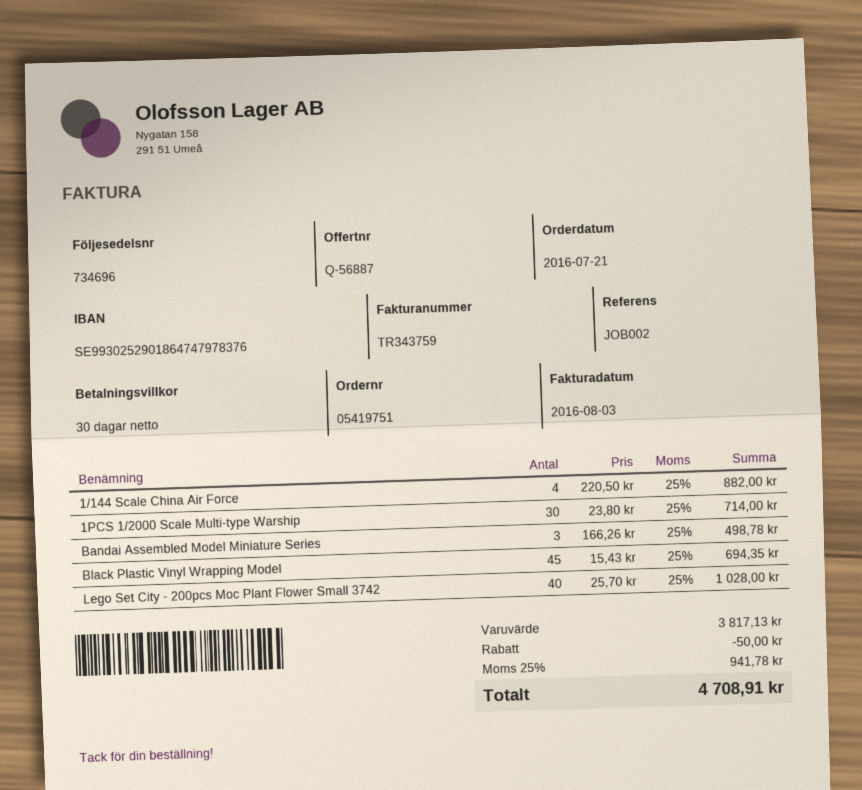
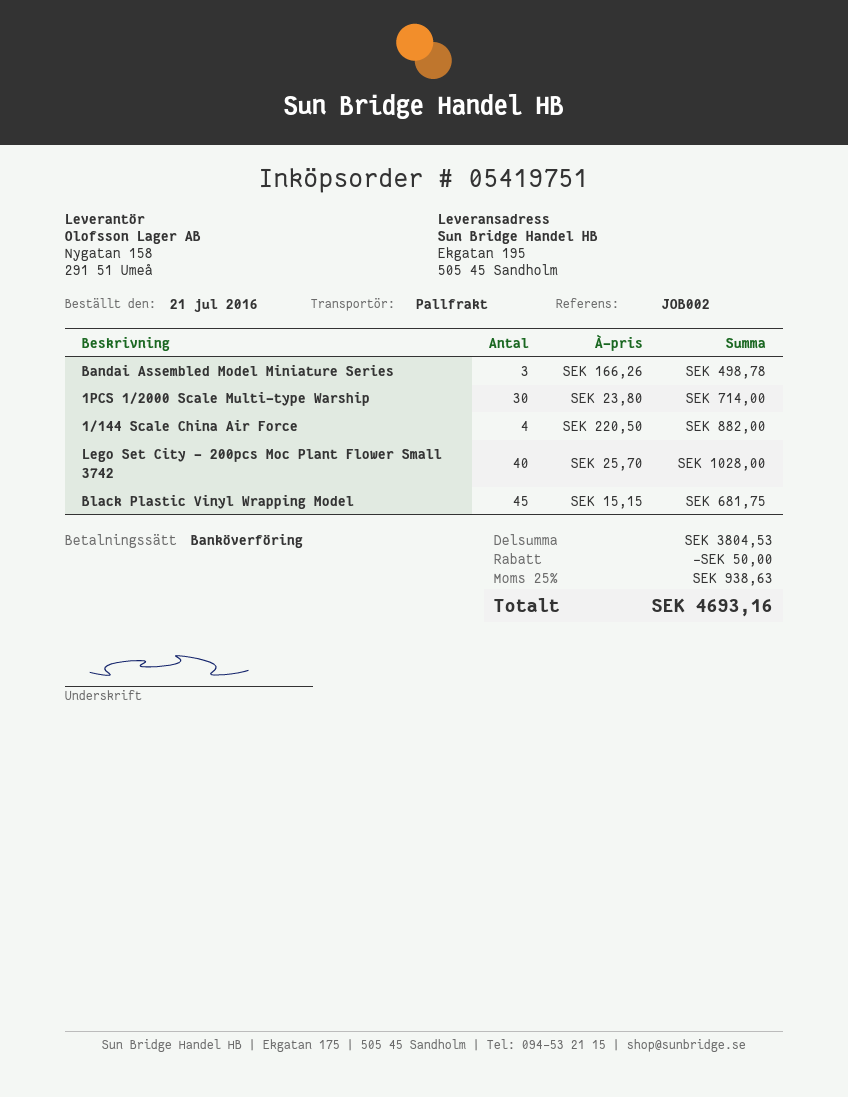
Black Plastic Vinyl Wrapping Model: 45 x 15.43 = 694.35 -> 45 x 15.15 = 681.75
subtotal: 3817.13 -> 3804.53
tax: 25% = 941.78 -> 25% = 938.63
total: 4708.91 -> 4693.16

